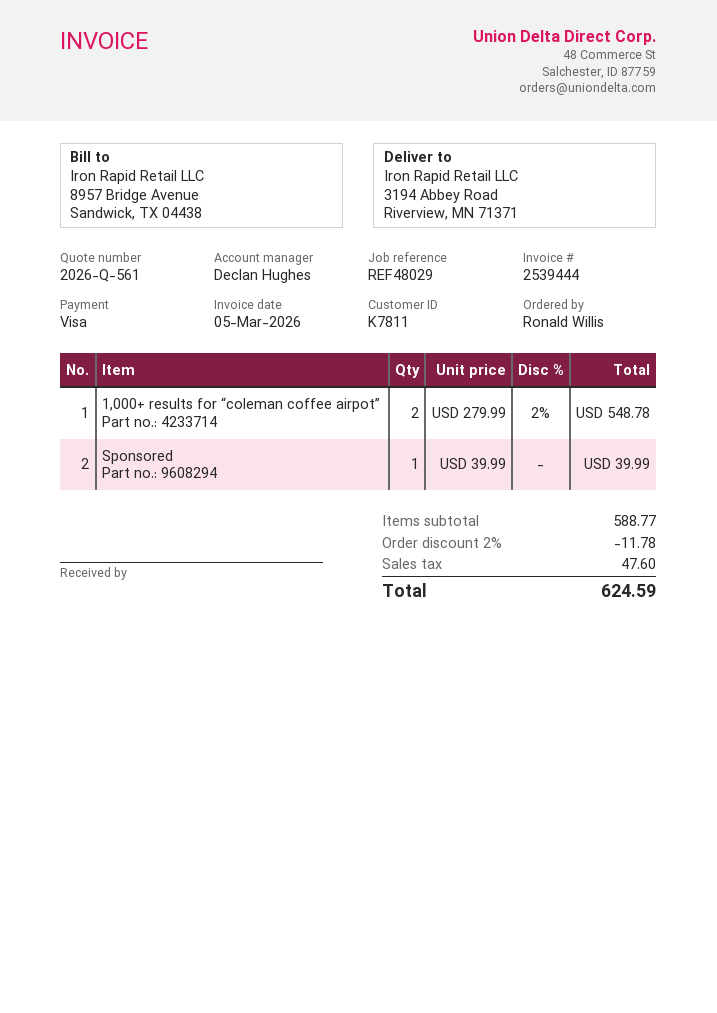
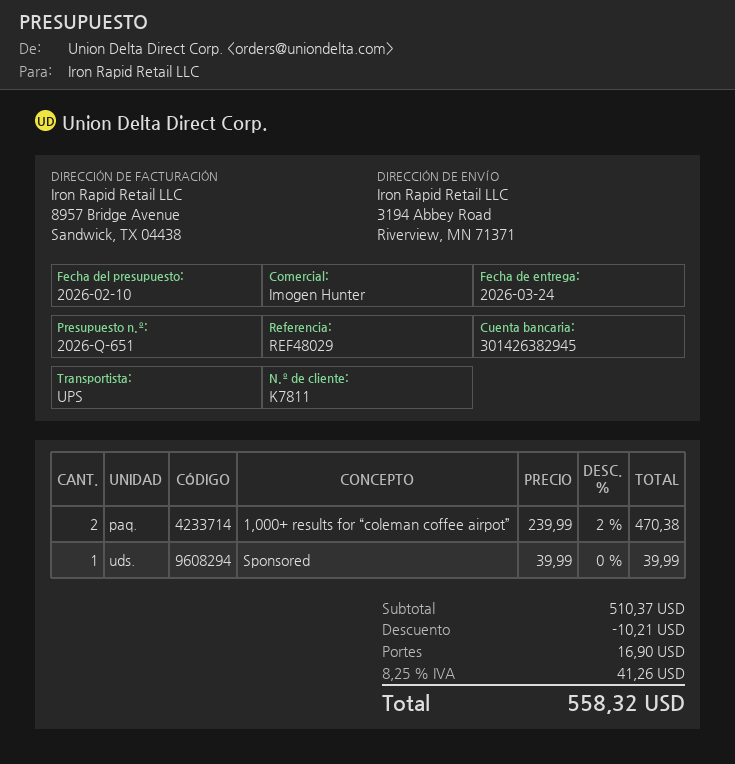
quote number: 2026-Q-561 -> 2026-Q-651
sales rep: Declan Hughes -> Imogen Hunter
1,000+ results for “coleman coffee airpot”: 2 x 279.99 - 2% = 548.78 -> 2 x 239.99 - 2% = 470.38
subtotal: 588.77 -> 510.37
discount: 11.78 -> 10.21
shipping: none -> 16.90
tax: 47.60 -> 41.26
total: 624.59 -> 558.32

